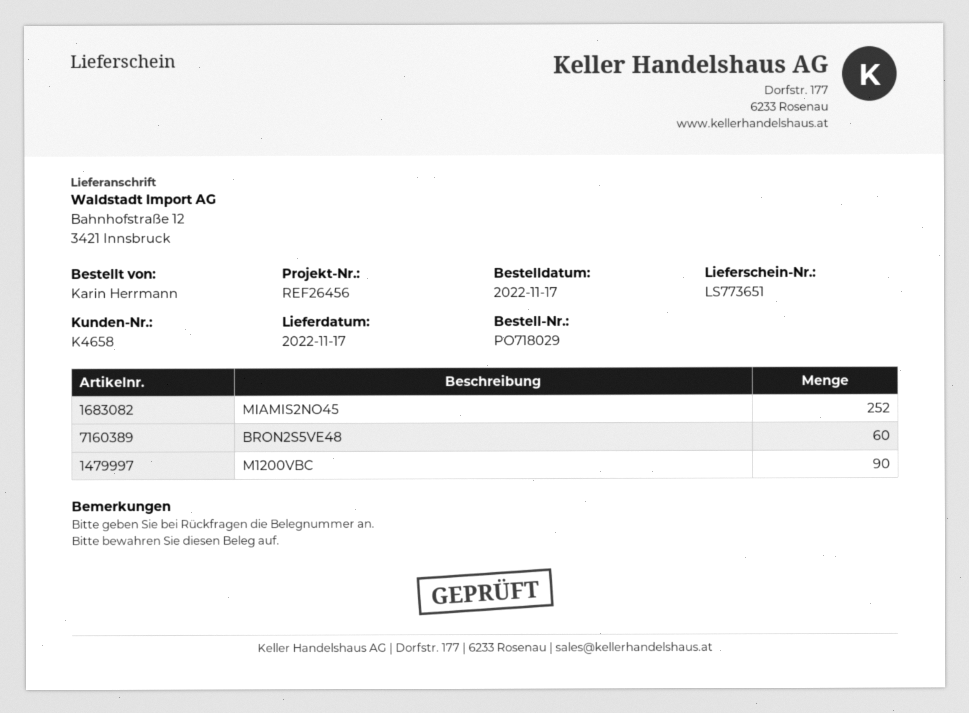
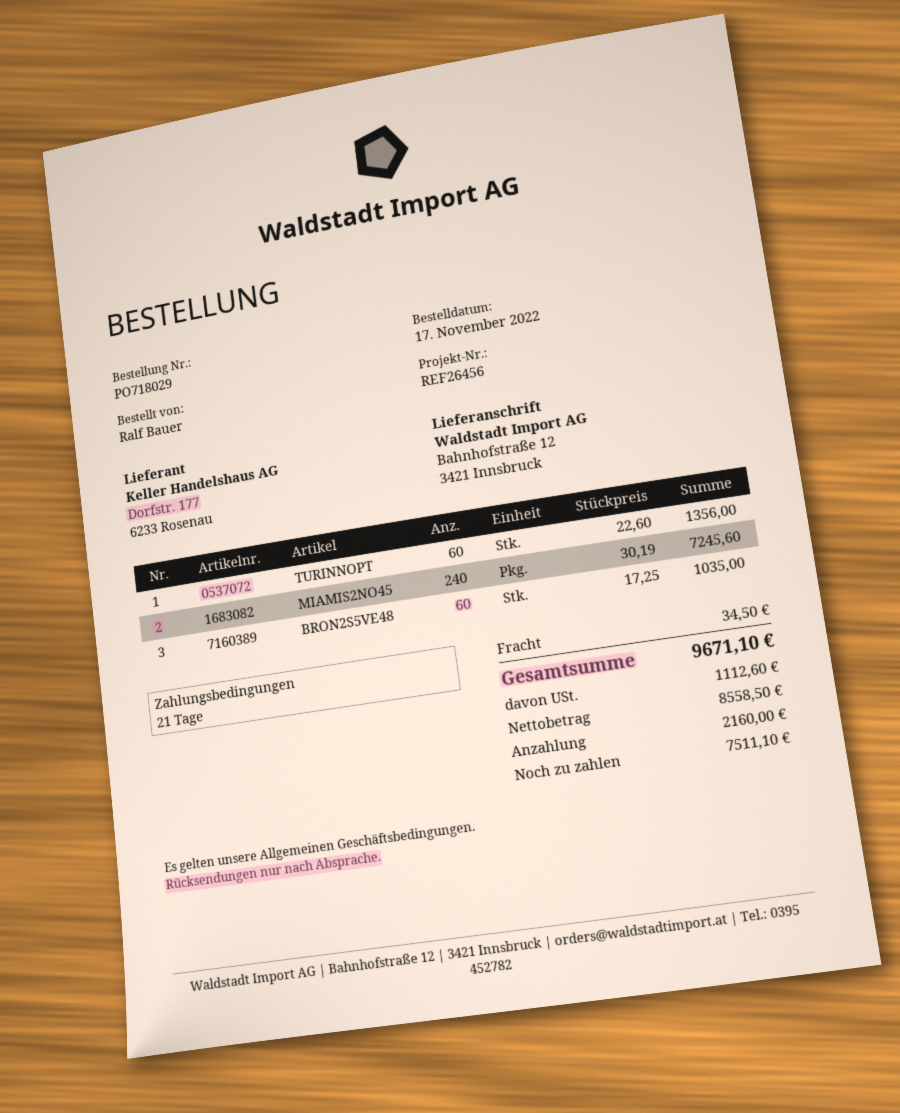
ordered by: Karin Herrmann -> Ralf Bauer
MIAMIS2NO45: 252 -> 240
M1200VBC: 90 -> none
TURINNOPT: none -> 60

